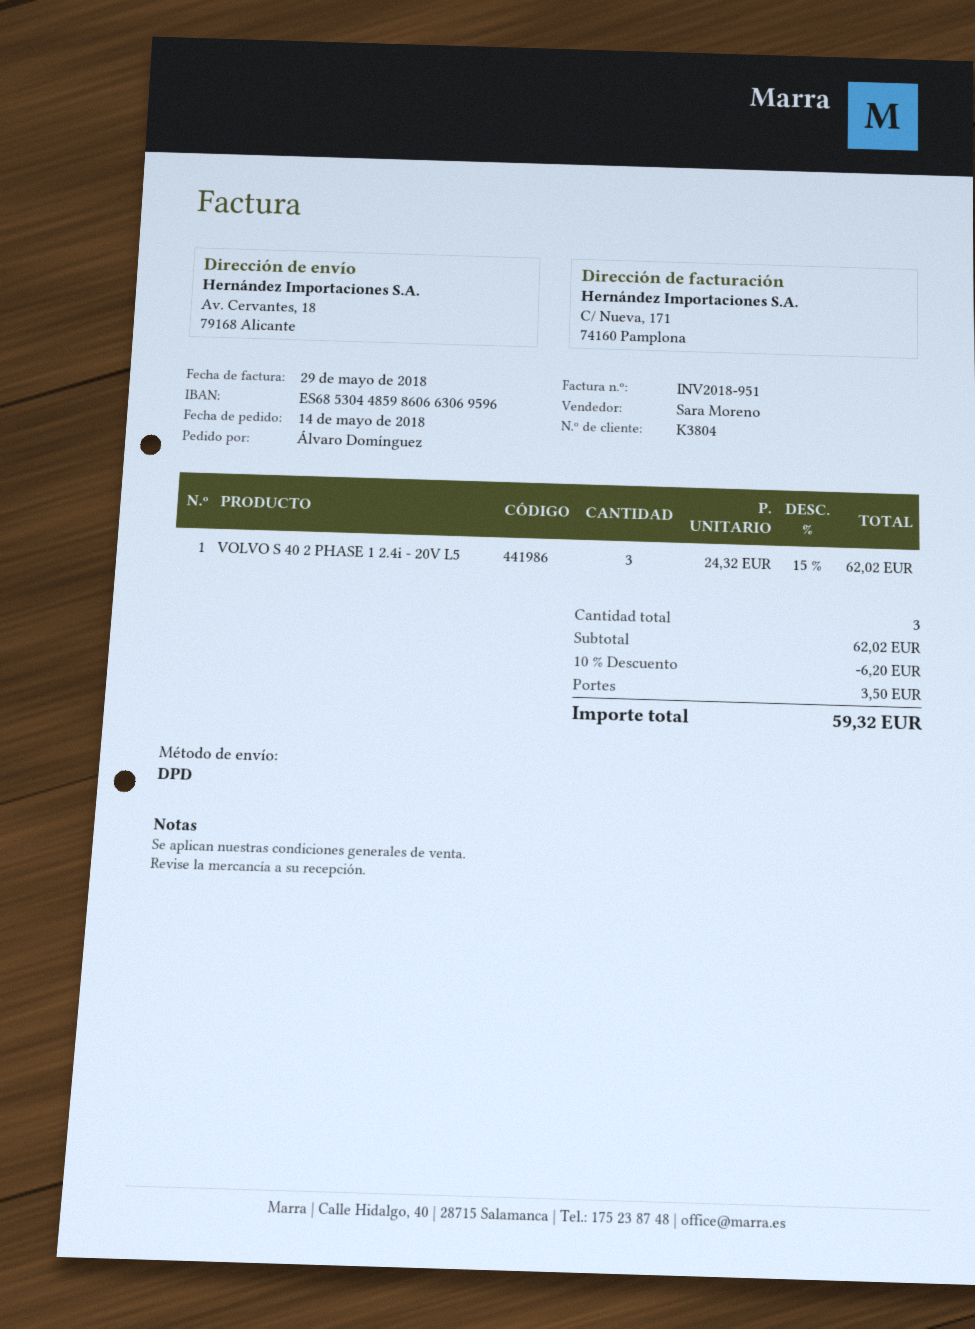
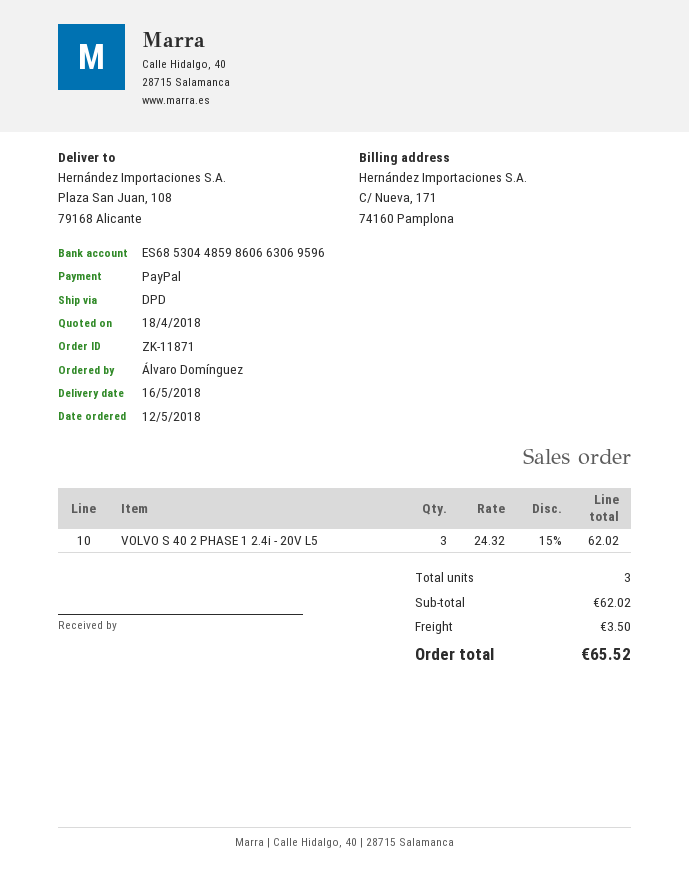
order date: 2018-05-14 -> 2018-05-12
ship to: Av. Cervantes, 18, 79168 Alicante -> Plaza San Juan, 108, 79168 Alicante
discount: 10% = 6.20 -> none
total: 59.32 -> 65.52

